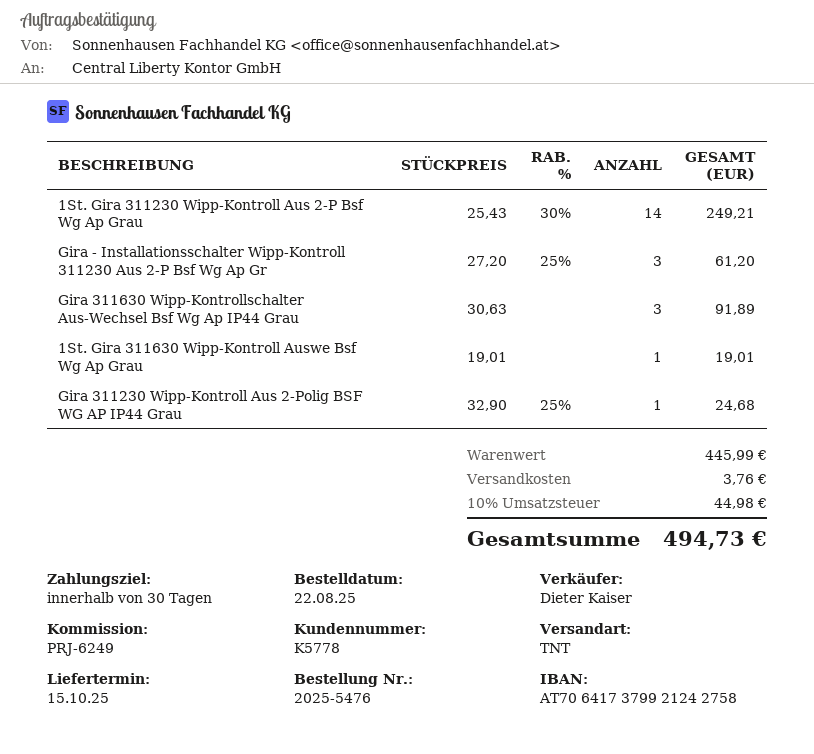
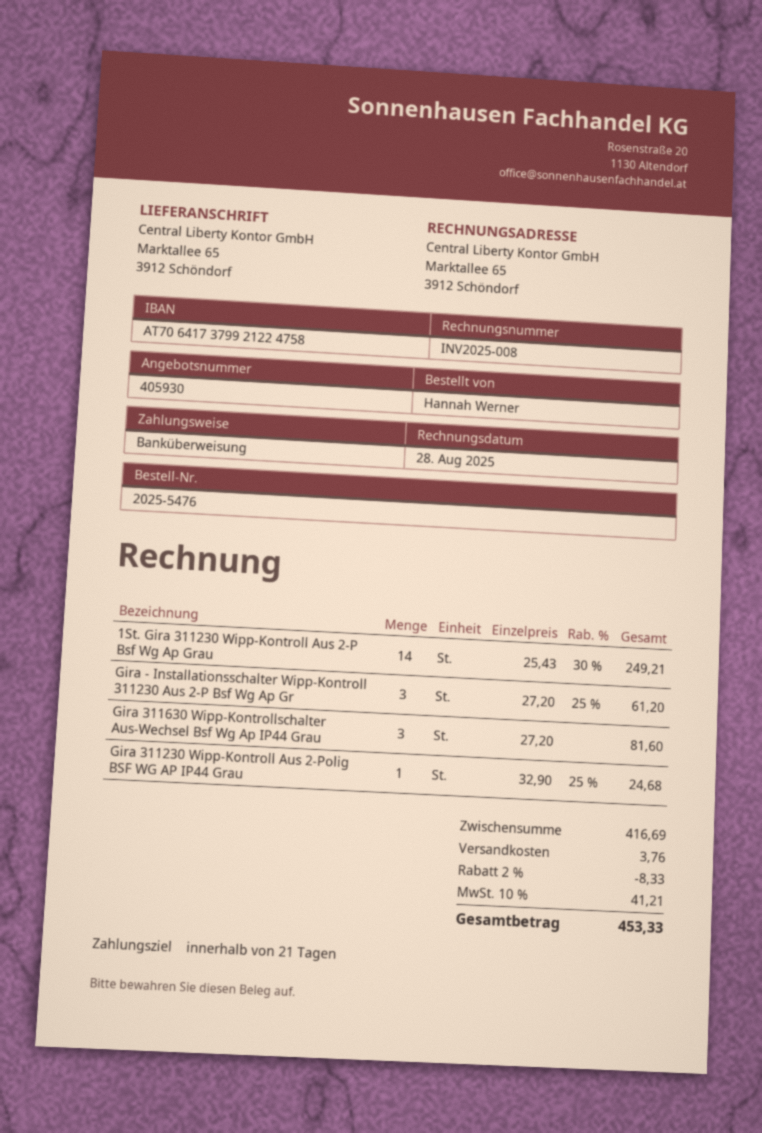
payment terms: 30 days -> 21 days
bank account: AT706417379921242758 -> AT706417379921224758
Gira 311630 Wipp-Kontrollschalter Aus-Wechsel Bsf Wg Ap IP44 Grau: 3 x 30.63 = 91.89 -> 3 x 27.20 = 81.60
1St. Gira 311630 Wipp-Kontroll Auswe Bsf Wg Ap Grau: 1 x 19.01 = 19.01 -> none
subtotal: 445.99 -> 416.69
discount: none -> 2% = 8.33
tax: 10% = 44.98 -> 10% = 41.21
total: 494.73 -> 453.33

